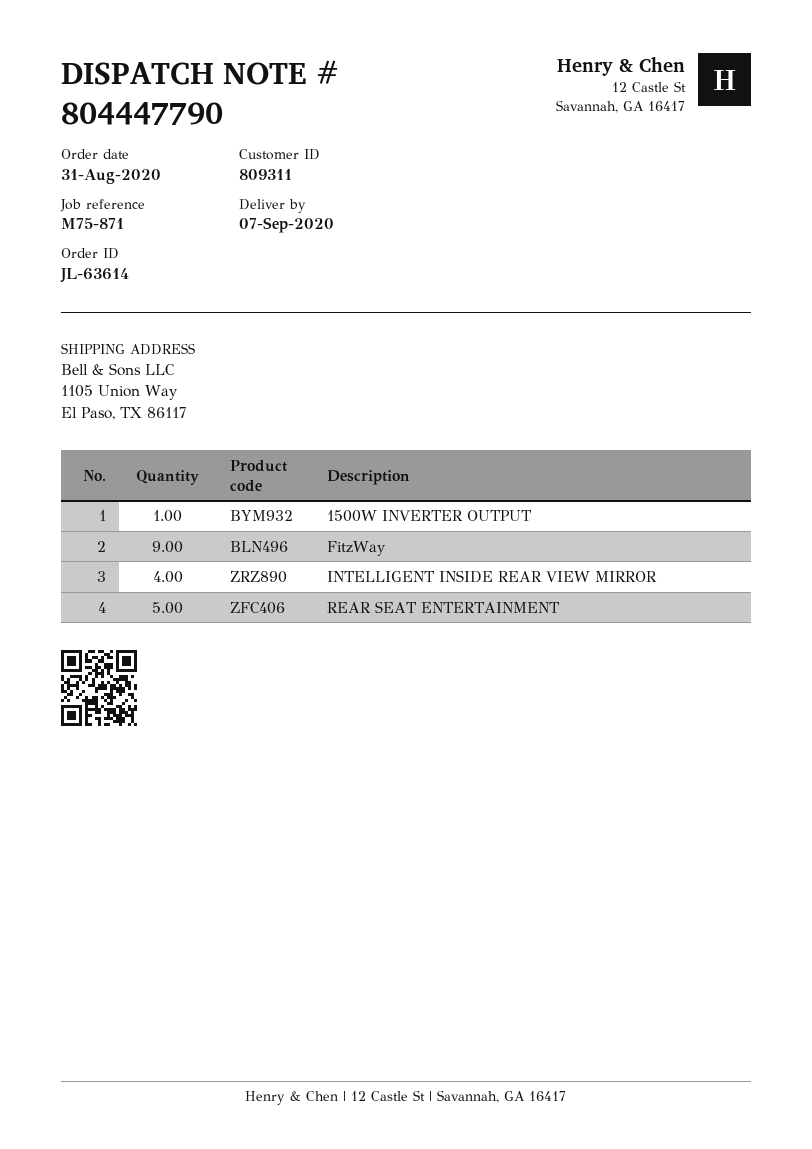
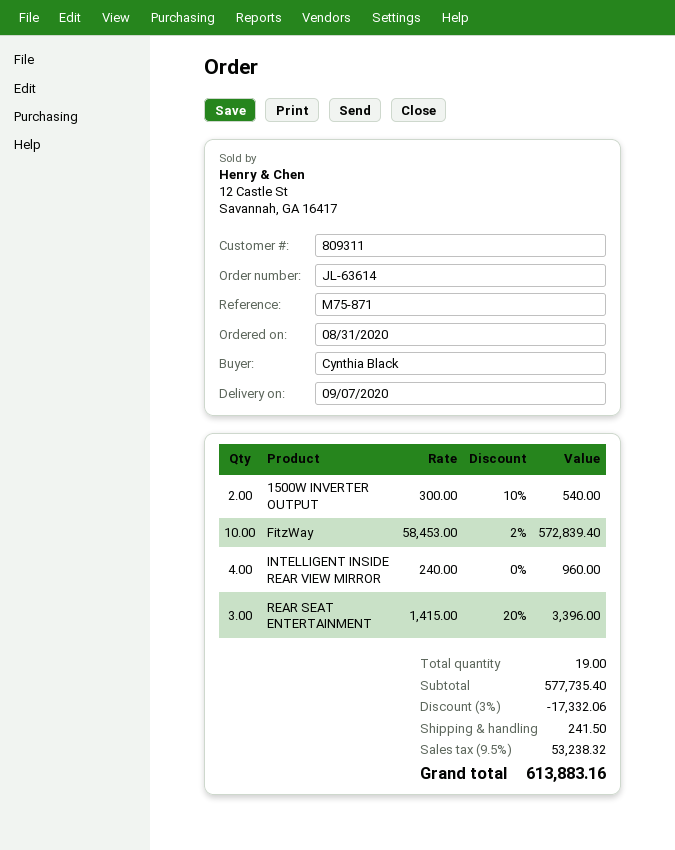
1500W INVERTER OUTPUT: 1 -> 2
FitzWay: 9 -> 10
REAR SEAT ENTERTAINMENT: 5 -> 3

